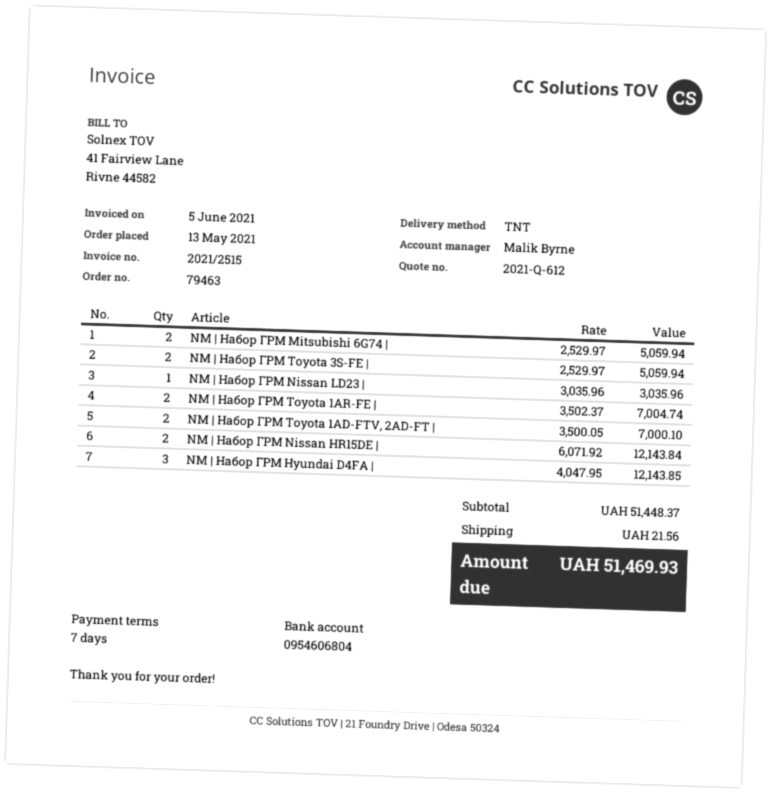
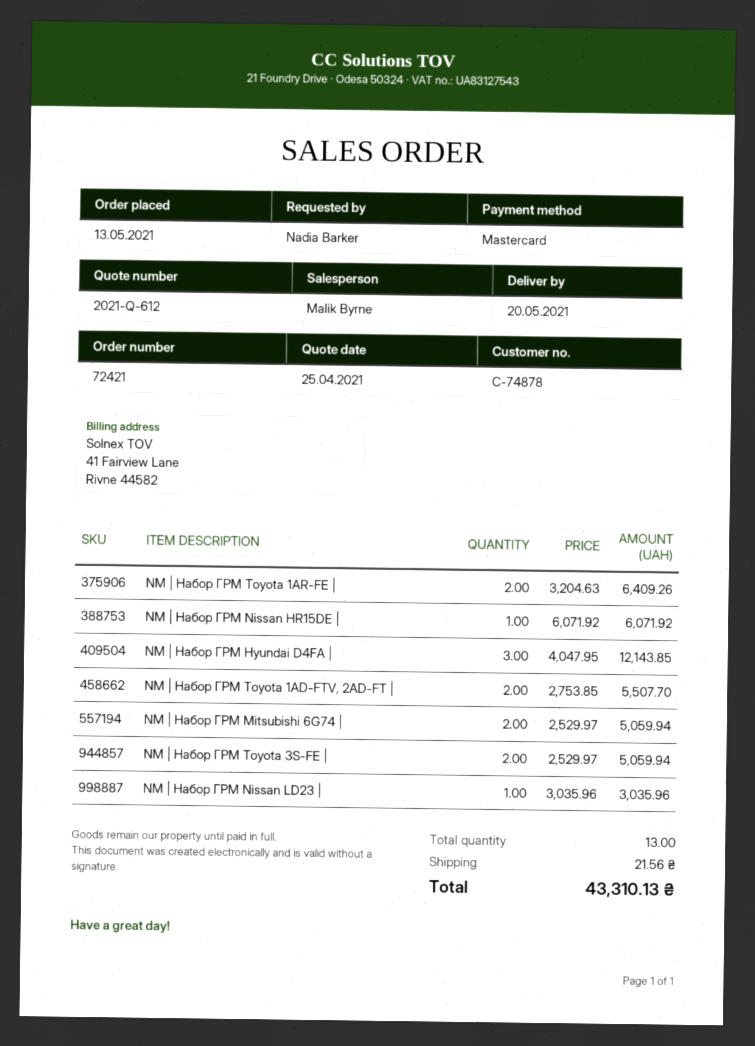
order number: 79463 -> 72421
NM | Набор ГРМ Toyota 1AR-FE |: 2 x 3502.37 = 7004.74 -> 2 x 3204.63 = 6409.26
NM | Набор ГРМ Toyota 1AD-FTV, 2AD-FT |: 2 x 3500.05 = 7000.10 -> 2 x 2753.85 = 5507.70
NM | Набор ГРМ Nissan HR15DE |: 2 x 6071.92 = 12143.84 -> 1 x 6071.92 = 6071.92
total: 51469.93 -> 43310.13

